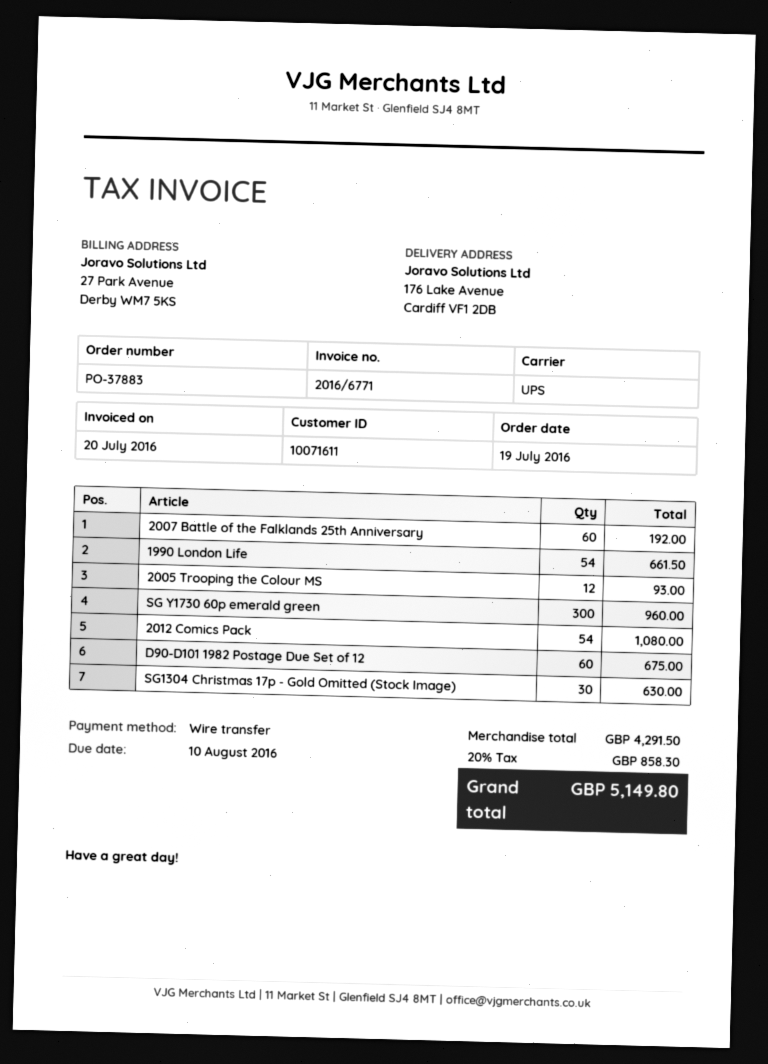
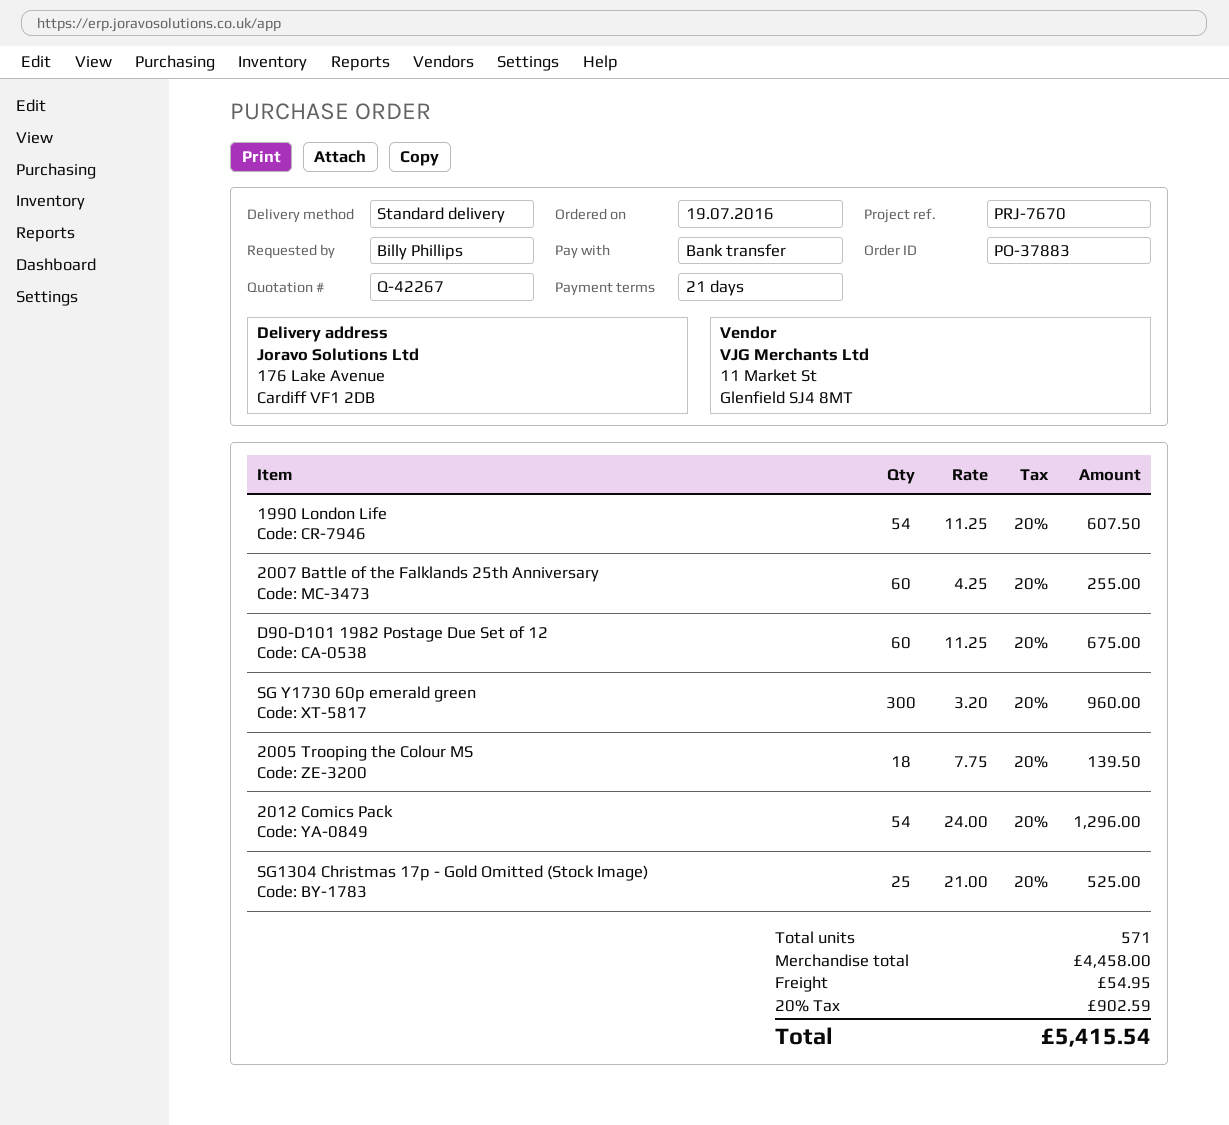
shipping method: UPS -> standard
2007 Battle of the Falklands 25th Anniversary: 60 for 192.00 -> 60 for 255.00
1990 London Life: 54 for 661.50 -> 54 for 607.50
2005 Trooping the Colour MS: 12 for 93.00 -> 18 for 139.50
2012 Comics Pack: 54 for 1080.00 -> 54 for 1296.00
SG1304 Christmas 17p - Gold Omitted (Stock Image): 30 for 630.00 -> 25 for 525.00
subtotal: 4291.50 -> 4458.00
shipping: none -> 54.95
tax: 20% = 858.30 -> 20% = 902.59
total: 5149.80 -> 5415.54

